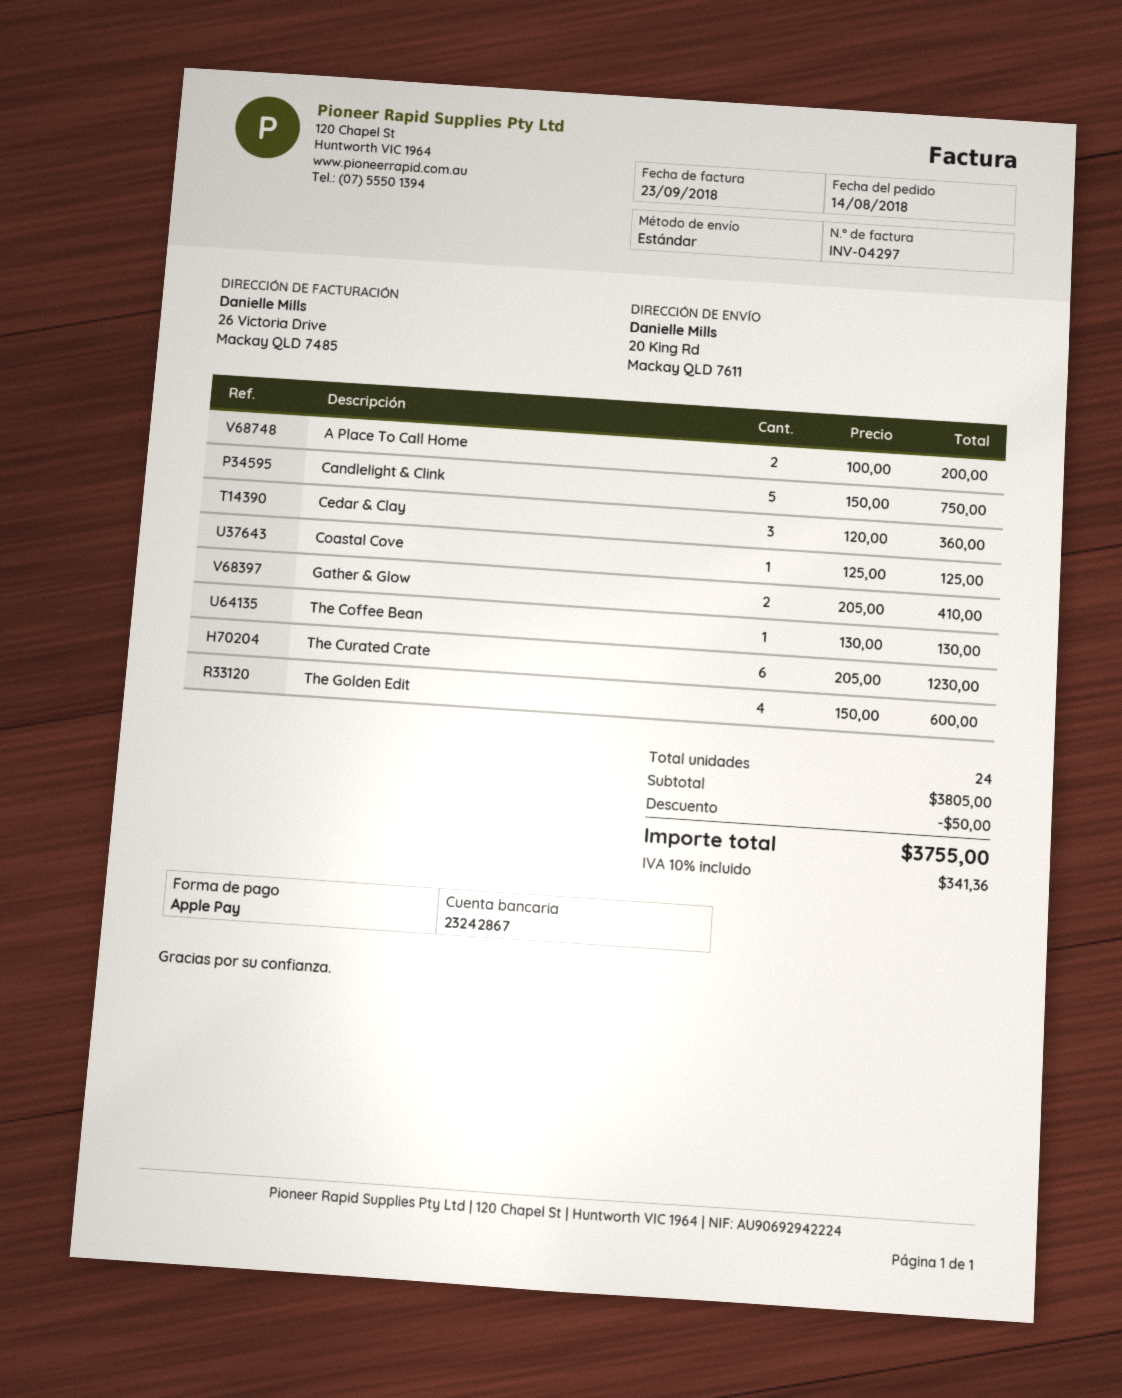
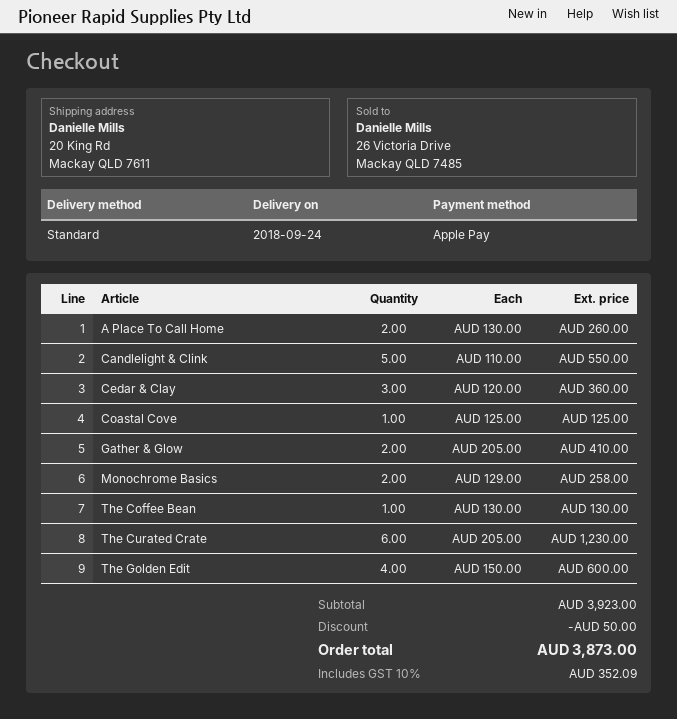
A Place To Call Home: 2 x 100.00 = 200.00 -> 2 x 130.00 = 260.00
Candlelight & Clink: 5 x 150.00 = 750.00 -> 5 x 110.00 = 550.00
Monochrome Basics: none -> 2 x 129.00 = 258.00
subtotal: 3805.00 -> 3923.00
tax: 10% = 341.36 -> 10% = 352.09
total: 3755.00 -> 3873.00

